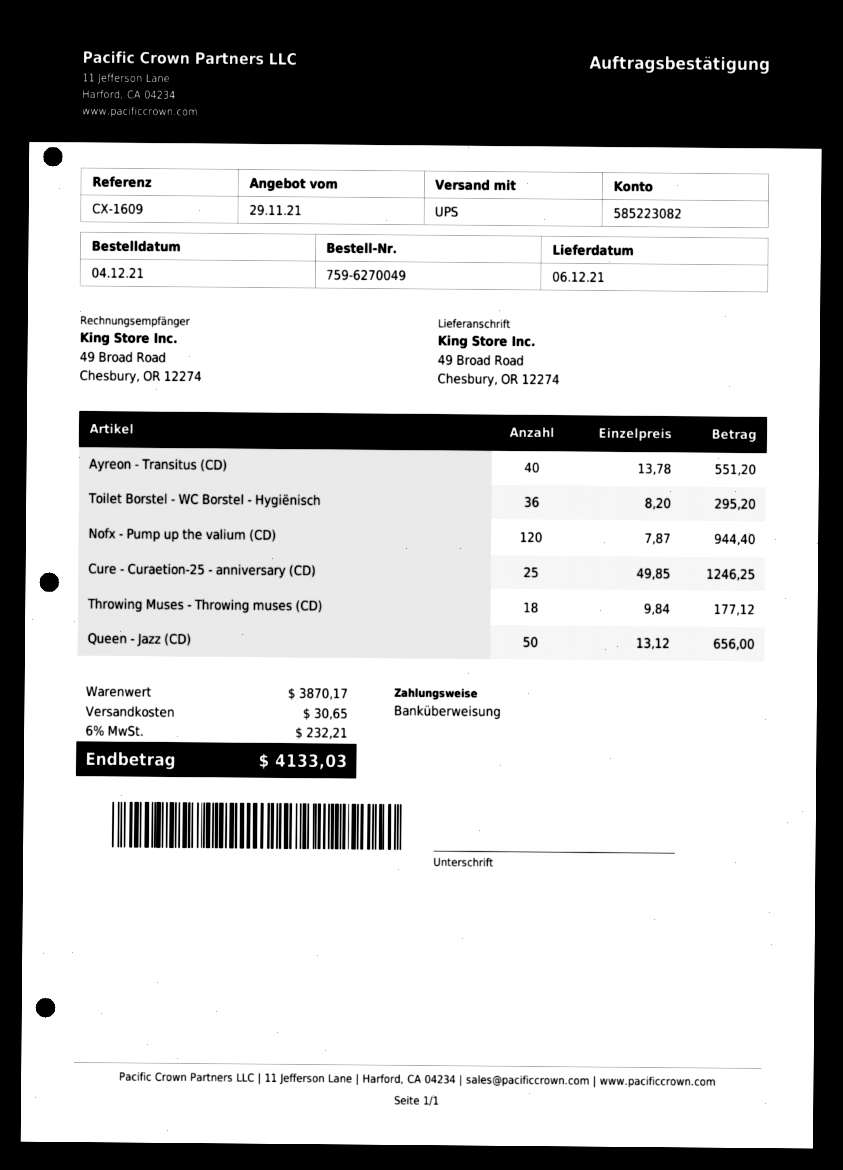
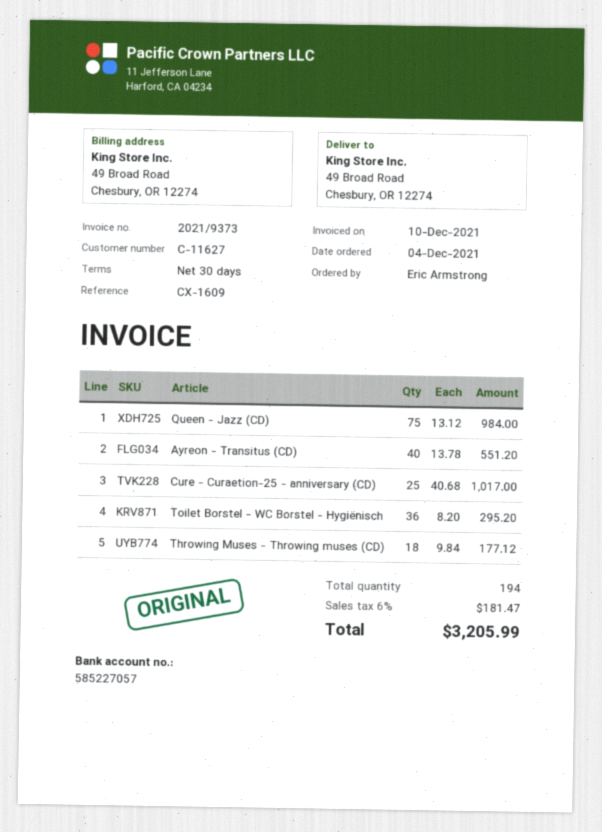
bank account: 585223082 -> 585227057
Nofx - Pump up the valium (CD): 120 x 7.87 = 944.40 -> none
Cure - Curaetion-25 - anniversary (CD): 25 x 49.85 = 1246.25 -> 25 x 40.68 = 1017.00
Queen - Jazz (CD): 50 x 13.12 = 656.00 -> 75 x 13.12 = 984.00
shipping: 30.65 -> none
tax: 6% = 232.21 -> 6% = 181.47
total: 4133.03 -> 3205.99

